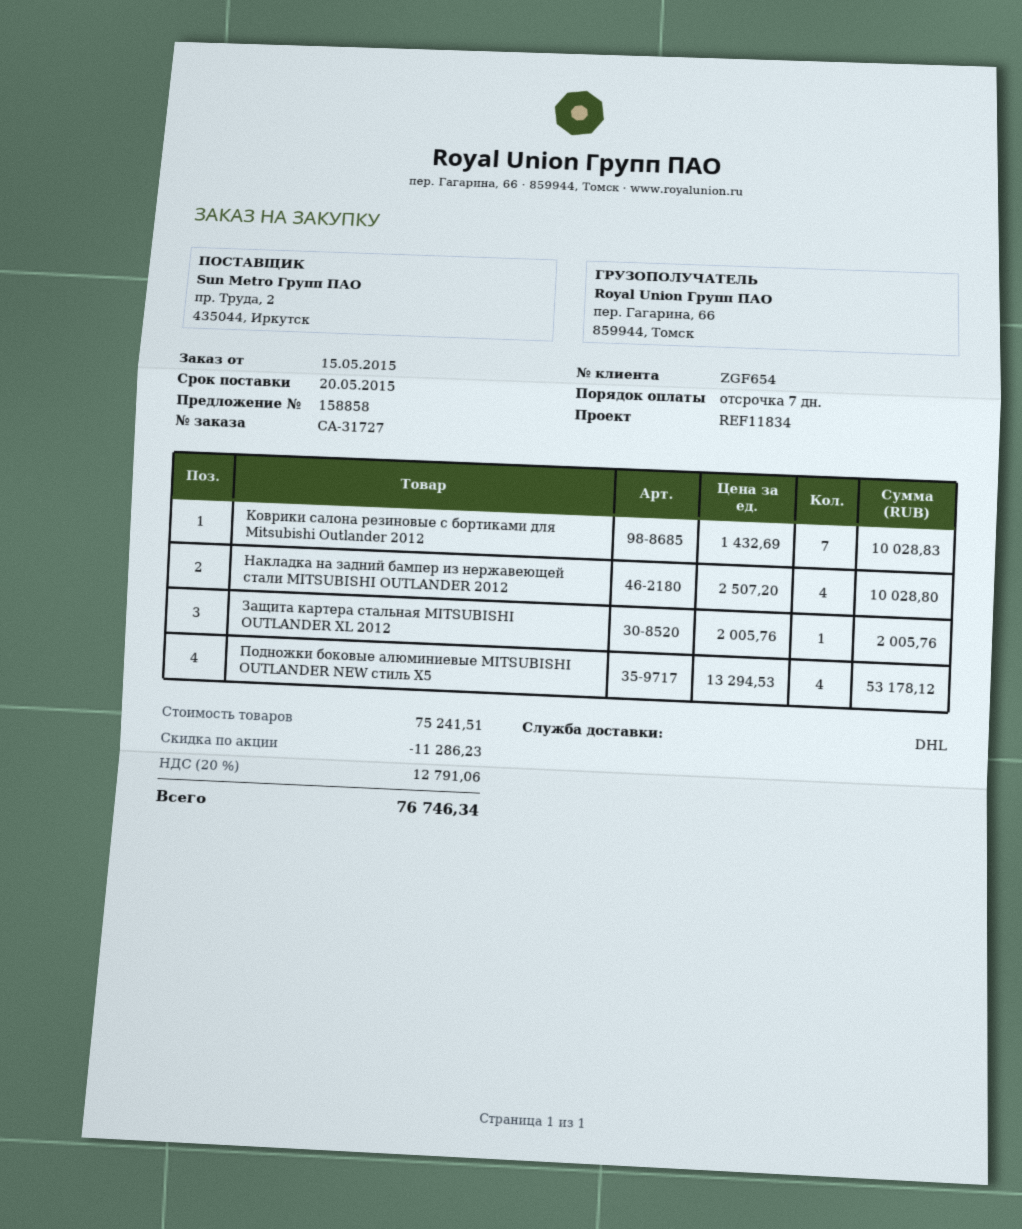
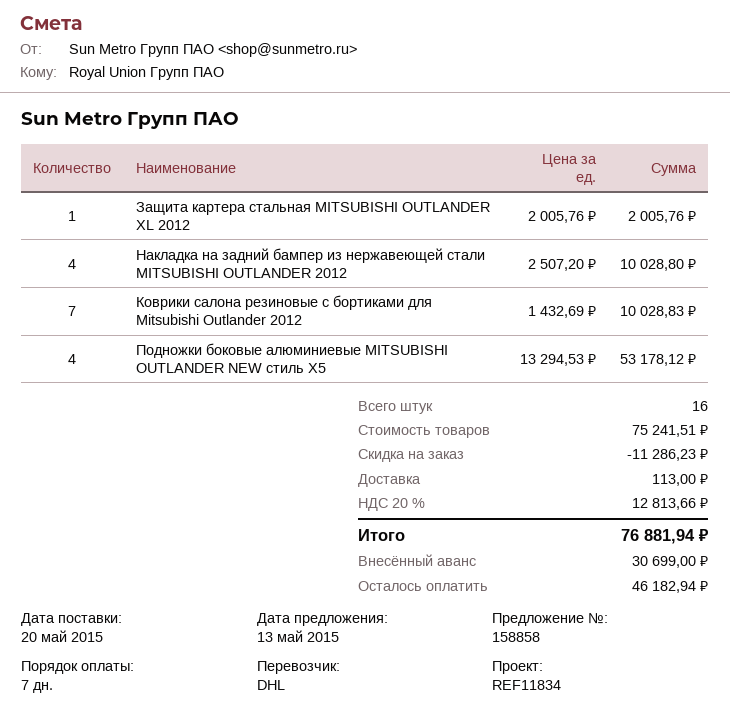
shipping: none -> 113.00
tax: 20% = 12791.06 -> 20% = 12813.66
total: 76746.34 -> 76881.94

